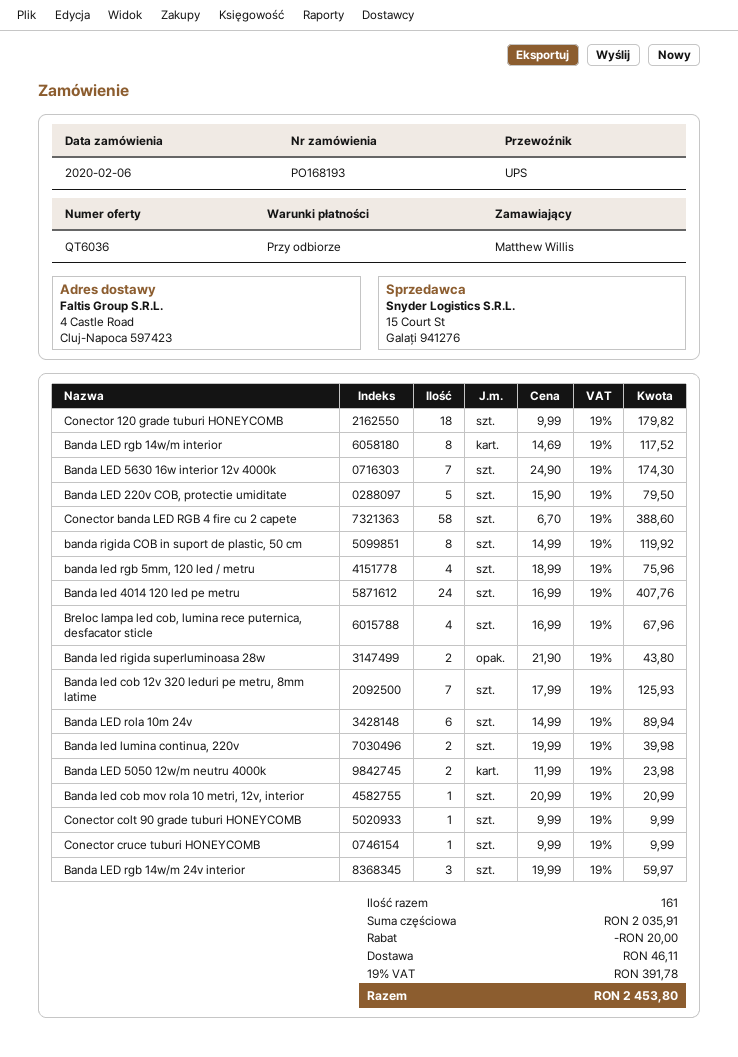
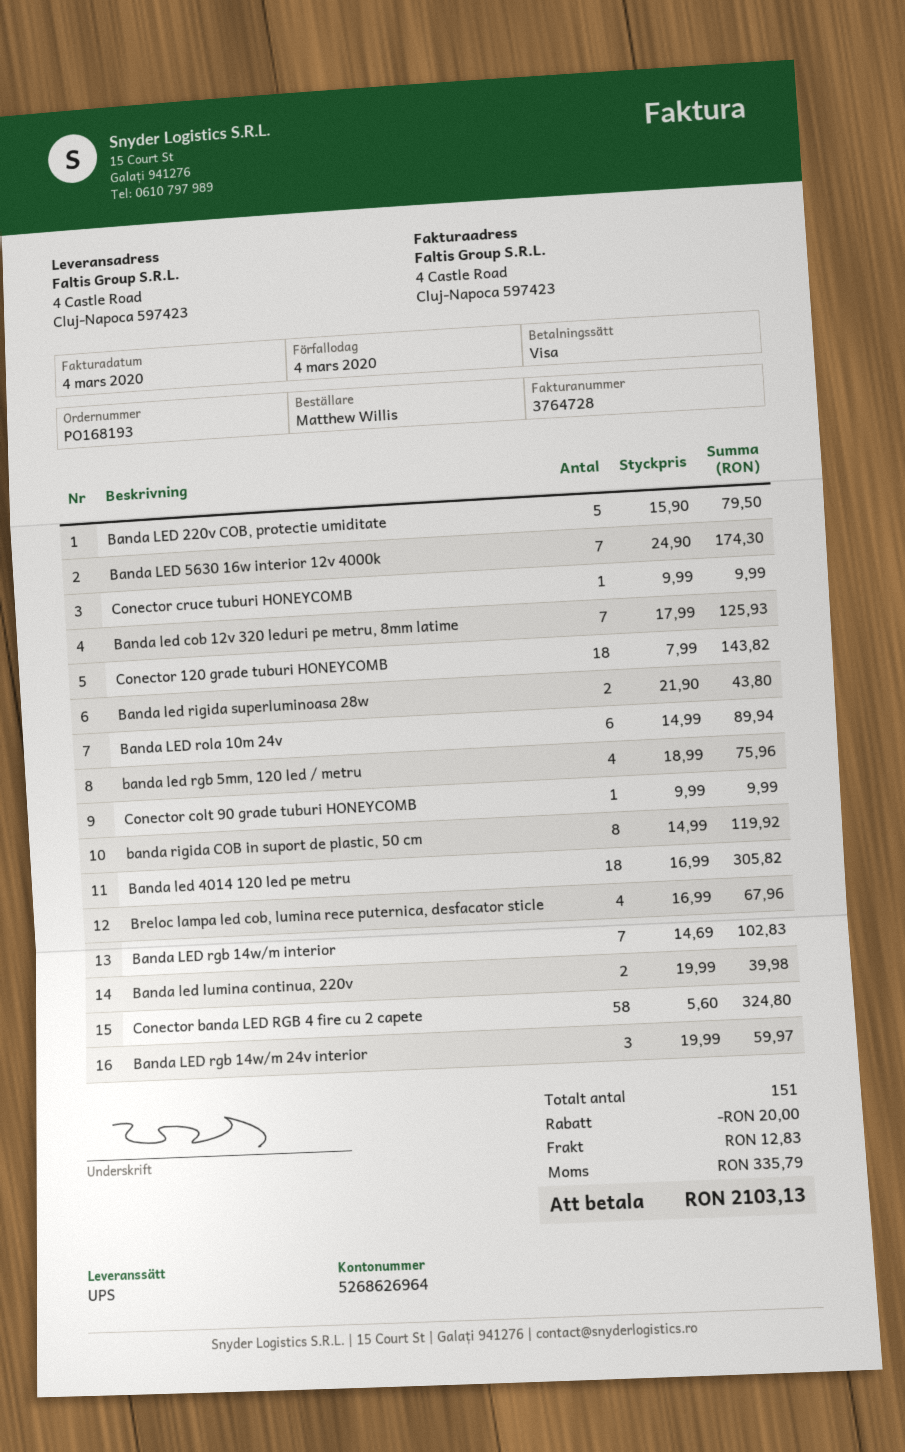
Conector 120 grade tuburi HONEYCOMB: 18 x 9.99 = 179.82 -> 18 x 7.99 = 143.82
Banda LED rgb 14w/m interior: 8 x 14.69 = 117.52 -> 7 x 14.69 = 102.83
Conector banda LED RGB 4 fire cu 2 capete: 58 x 6.70 = 388.60 -> 58 x 5.60 = 324.80
Banda led 4014 120 led pe metru: 24 x 16.99 = 407.76 -> 18 x 16.99 = 305.82
Banda LED 5050 12w/m neutru 4000k: 2 x 11.99 = 23.98 -> none
Banda led cob mov rola 10 metri, 12v, interior: 1 x 20.99 = 20.99 -> none
total quantity: 161 -> 151
shipping: 46.11 -> 12.83
tax: 391.78 -> 335.79
total: 2453.80 -> 2103.13

